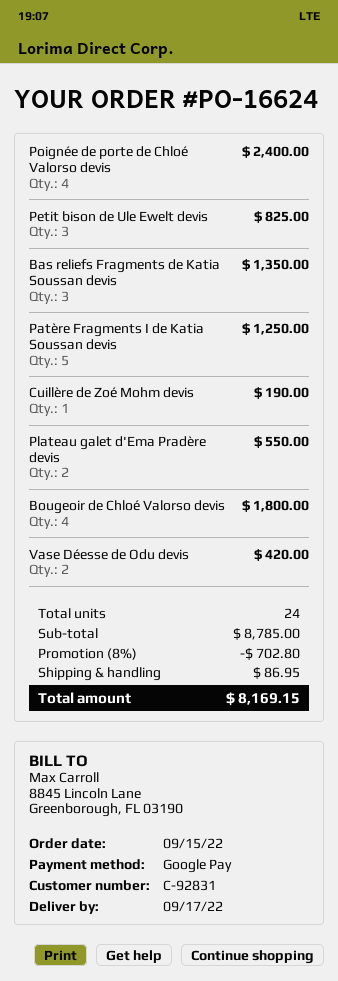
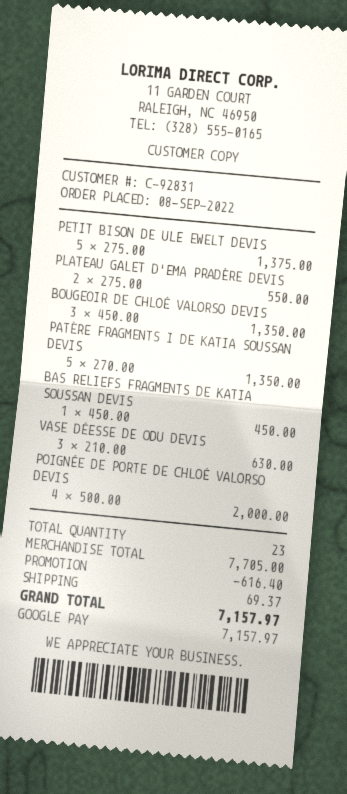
order date: 2022-09-15 -> 2022-09-08
Poignée de porte de Chloé Valorso devis: 4 for 2400.00 -> 4 for 2000.00
Petit bison de Ule Ewelt devis: 3 for 825.00 -> 5 for 1375.00
Bas reliefs Fragments de Katia Soussan devis: 3 for 1350.00 -> 1 for 450.00
Patère Fragments I de Katia Soussan devis: 5 for 1250.00 -> 5 for 1350.00
Cuillère de Zoé Mohm devis: 1 for 190.00 -> none
Bougeoir de Chloé Valorso devis: 4 for 1800.00 -> 3 for 1350.00
Vase Déesse de Odu devis: 2 for 420.00 -> 3 for 630.00
total quantity: 24 -> 23
subtotal: 8785.00 -> 7705.00
discount: 702.80 -> 616.40
shipping: 86.95 -> 69.37
total: 8169.15 -> 7157.97

